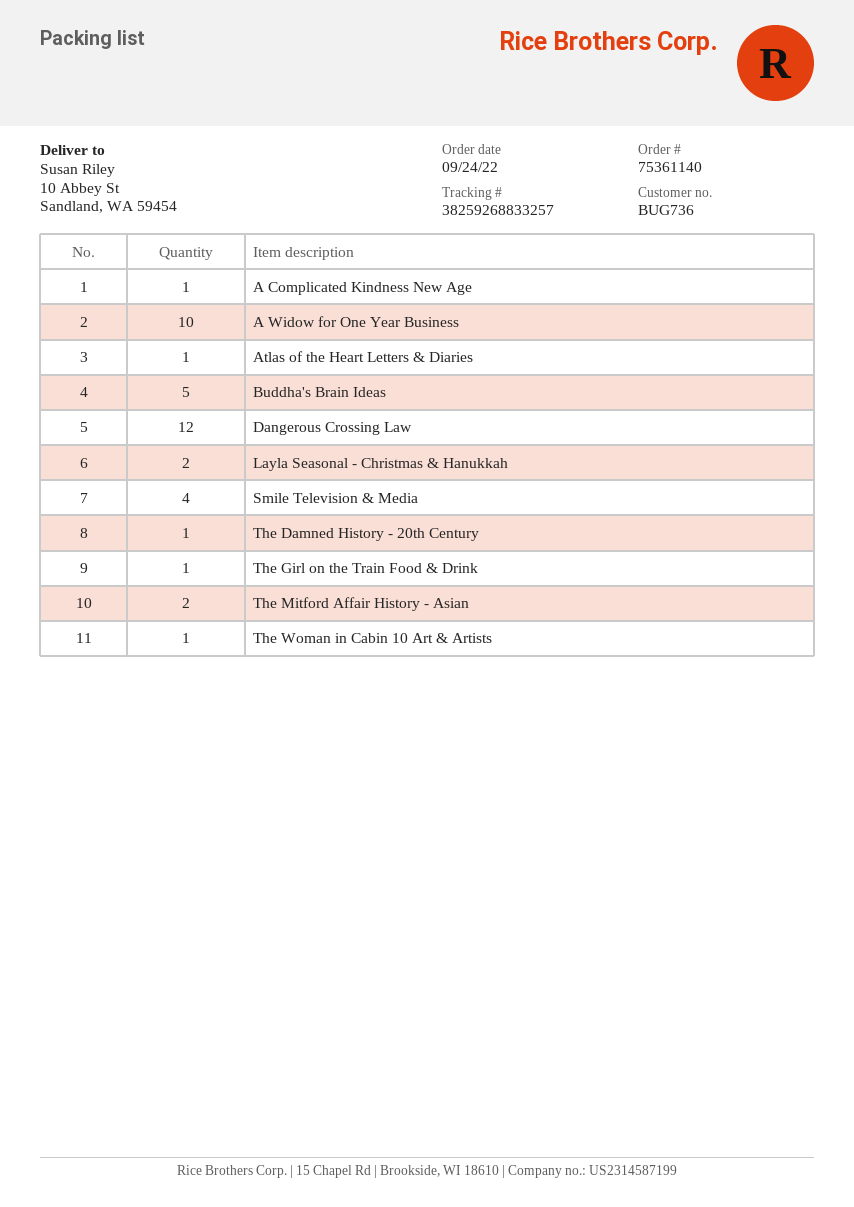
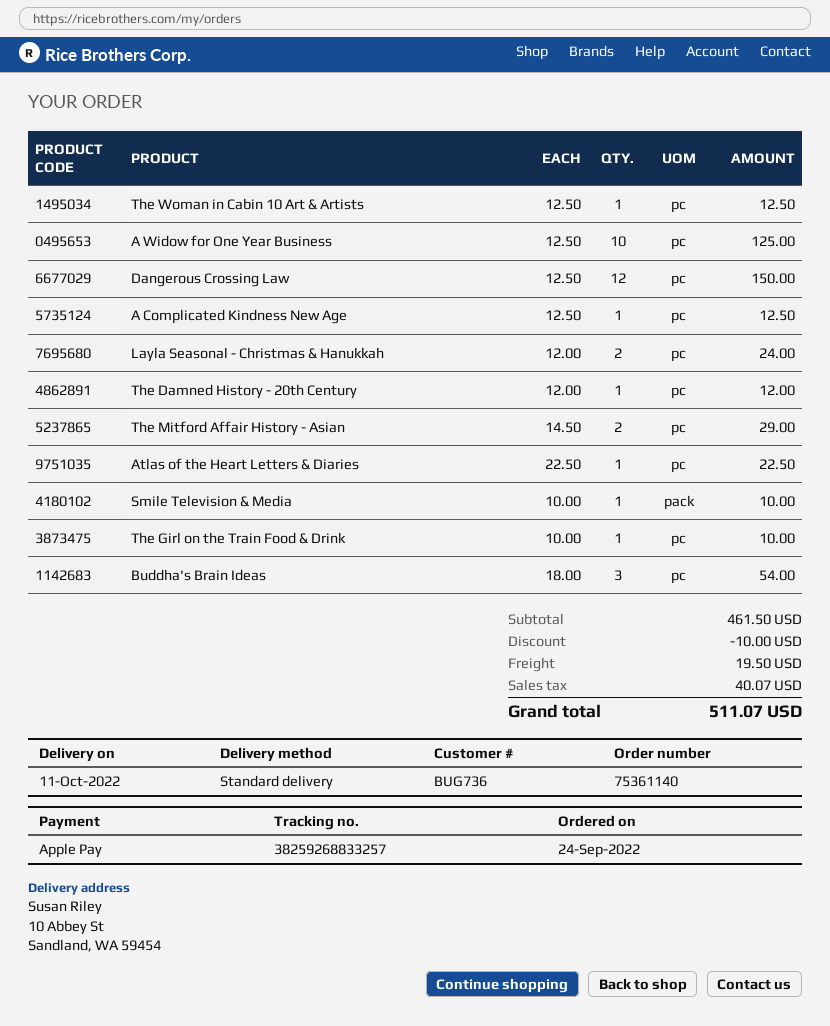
Buddha's Brain Ideas: 5 -> 3
Smile Television & Media: 4 -> 1

